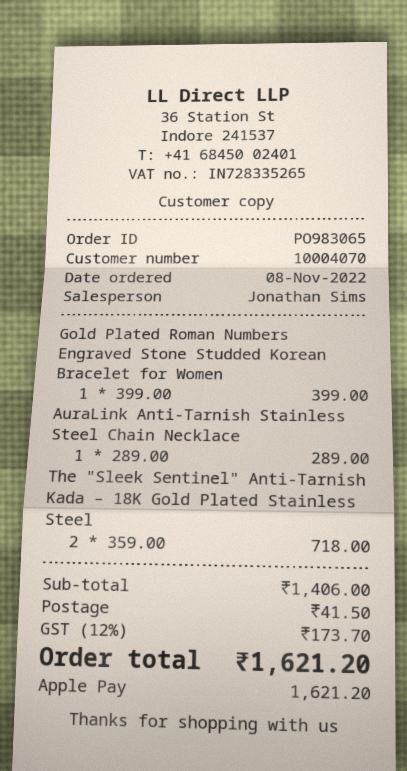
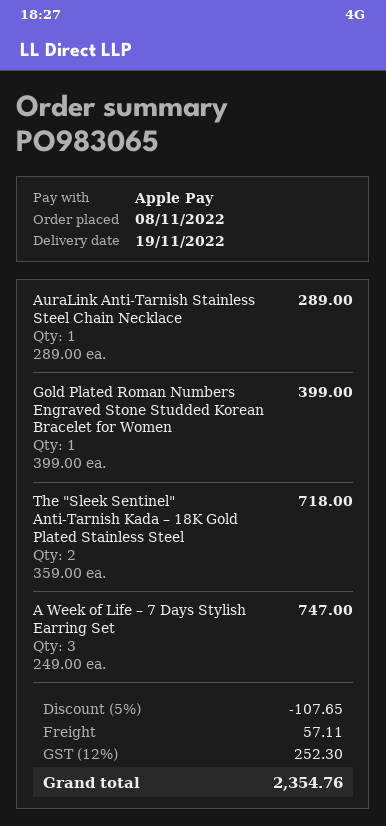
A Week of Life – 7 Days Stylish Earring Set: none -> 3 x 249.00 = 747.00
discount: none -> 5% = 107.65
shipping: 41.50 -> 57.11
tax: 12% = 173.70 -> 12% = 252.30
total: 1621.20 -> 2354.76

